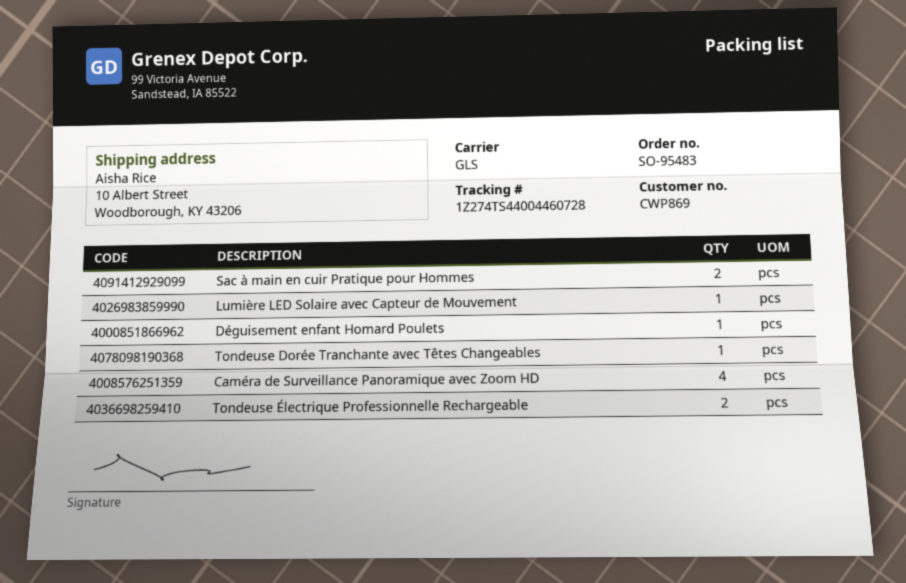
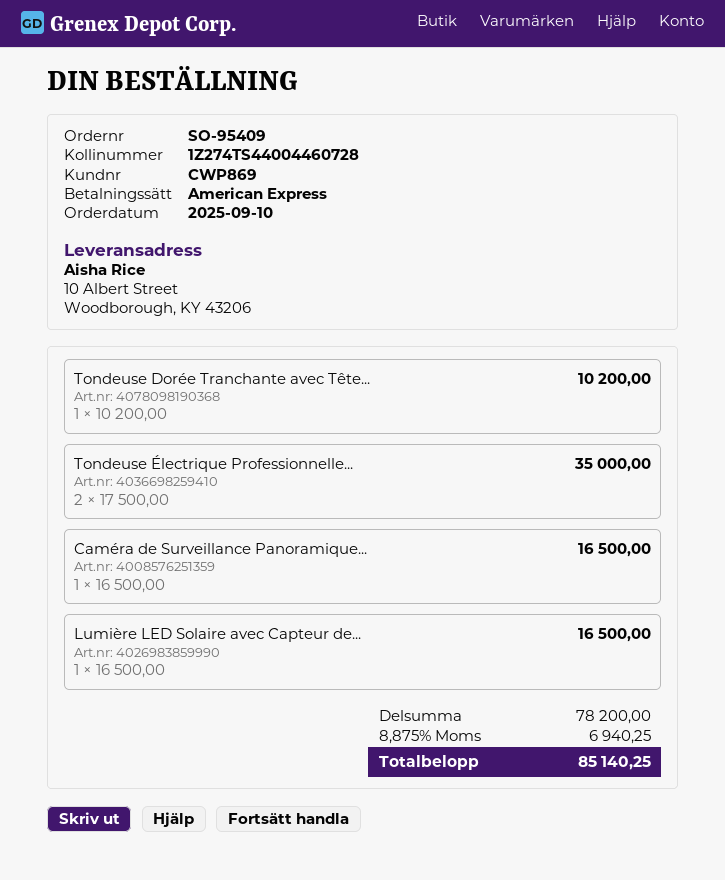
order number: SO-95483 -> SO-95409
Sac à main en cuir Pratique pour Hommes: 2 -> none
Déguisement enfant Homard Poulets: 1 -> none
Caméra de Surveillance Panoramique avec Zoom HD: 4 -> 1

